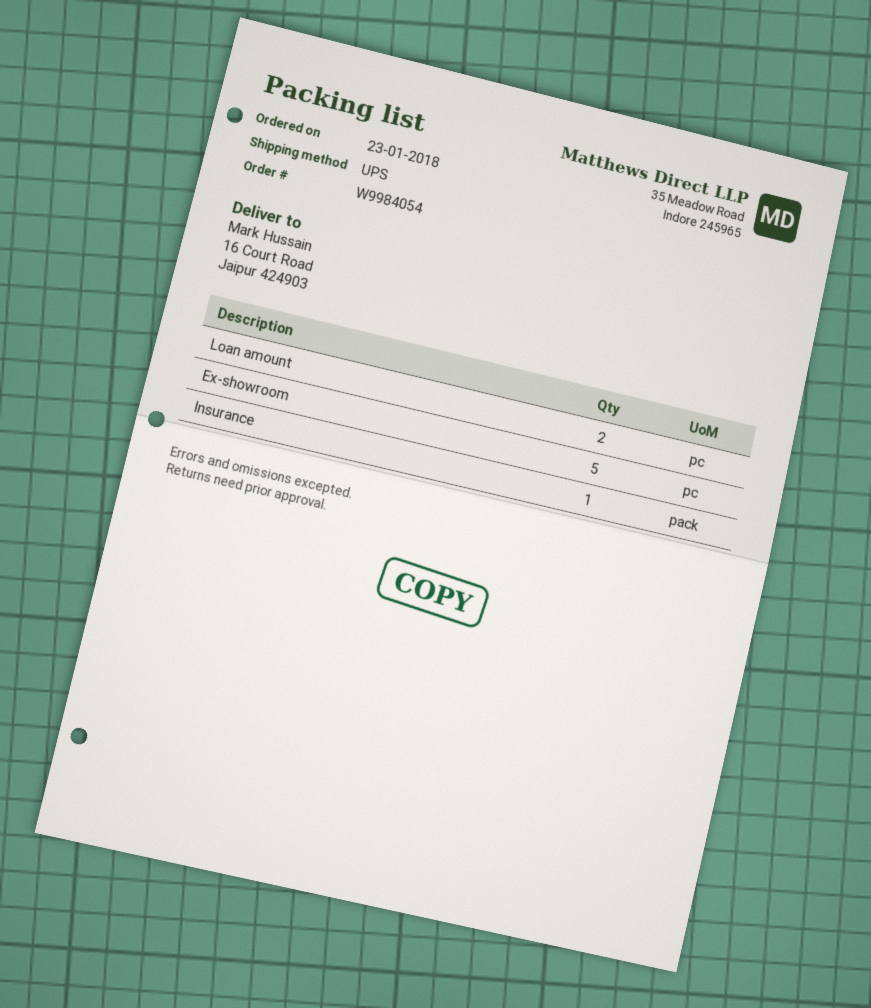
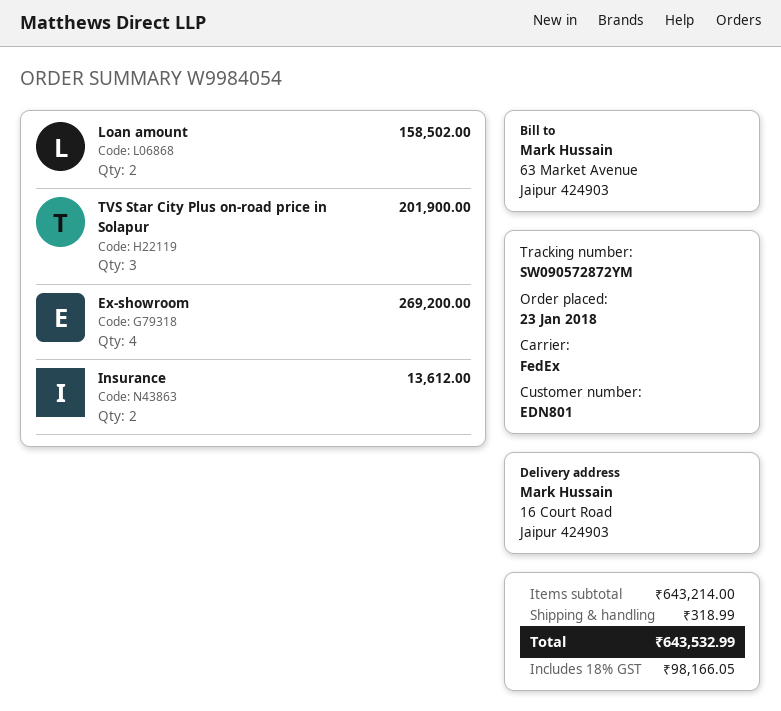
shipping method: UPS -> FedEx
Ex-showroom: 5 -> 4
Insurance: 1 -> 2
TVS Star City Plus on-road price in Solapur: none -> 3

